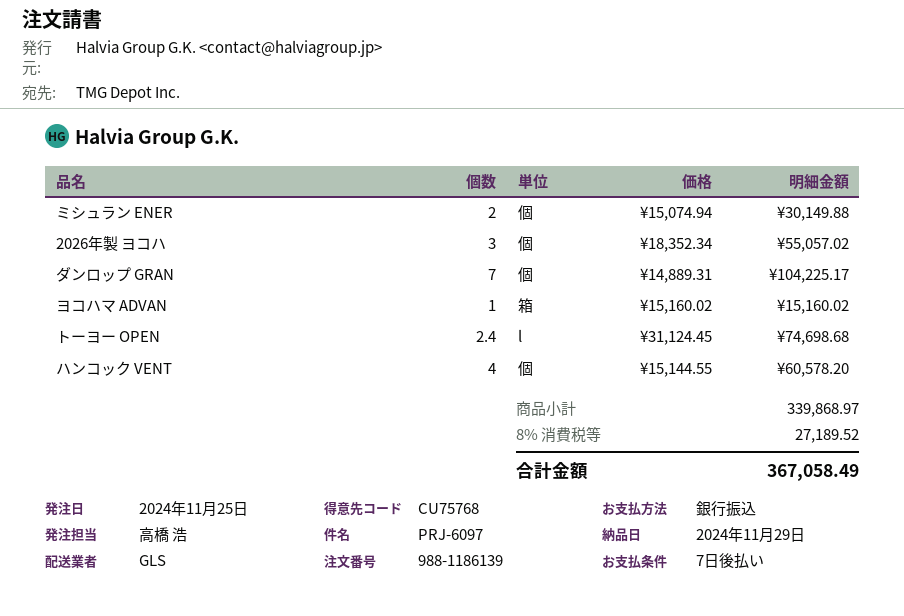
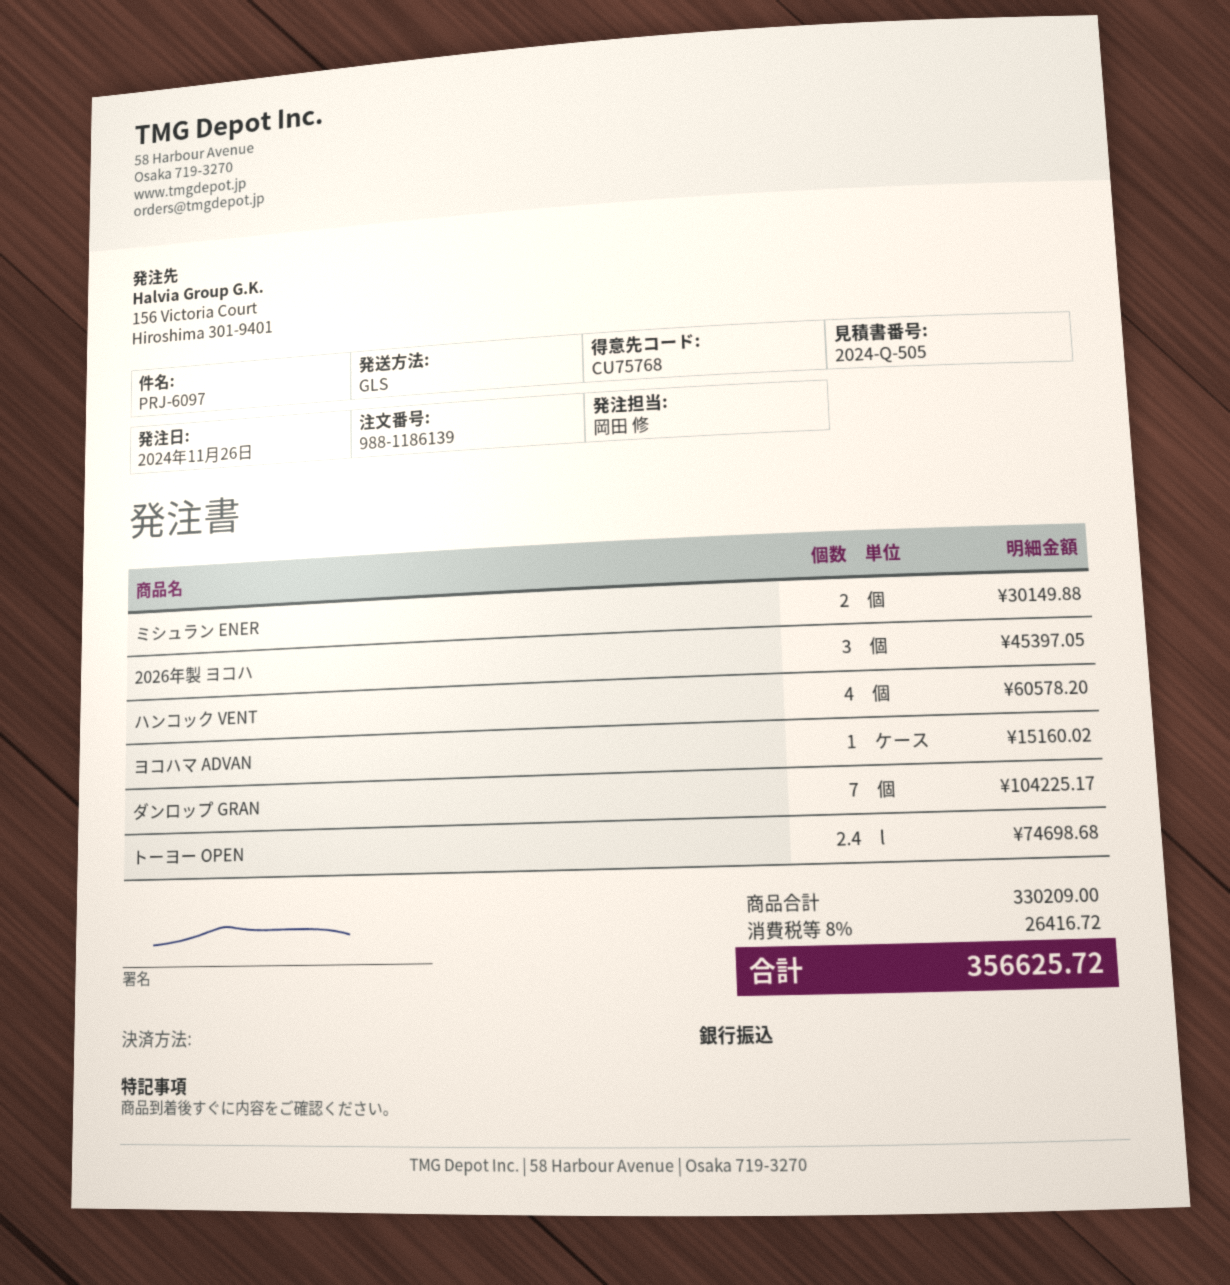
order date: 2024-11-25 -> 2024-11-26
ordered by: 高橋 浩 -> 岡田 修
2026年製 ヨコハ: 3 for 55057.02 -> 3 for 45397.05
subtotal: 339868.97 -> 330209.00
tax: 8% = 27189.52 -> 8% = 26416.72
total: 367058.49 -> 356625.72

